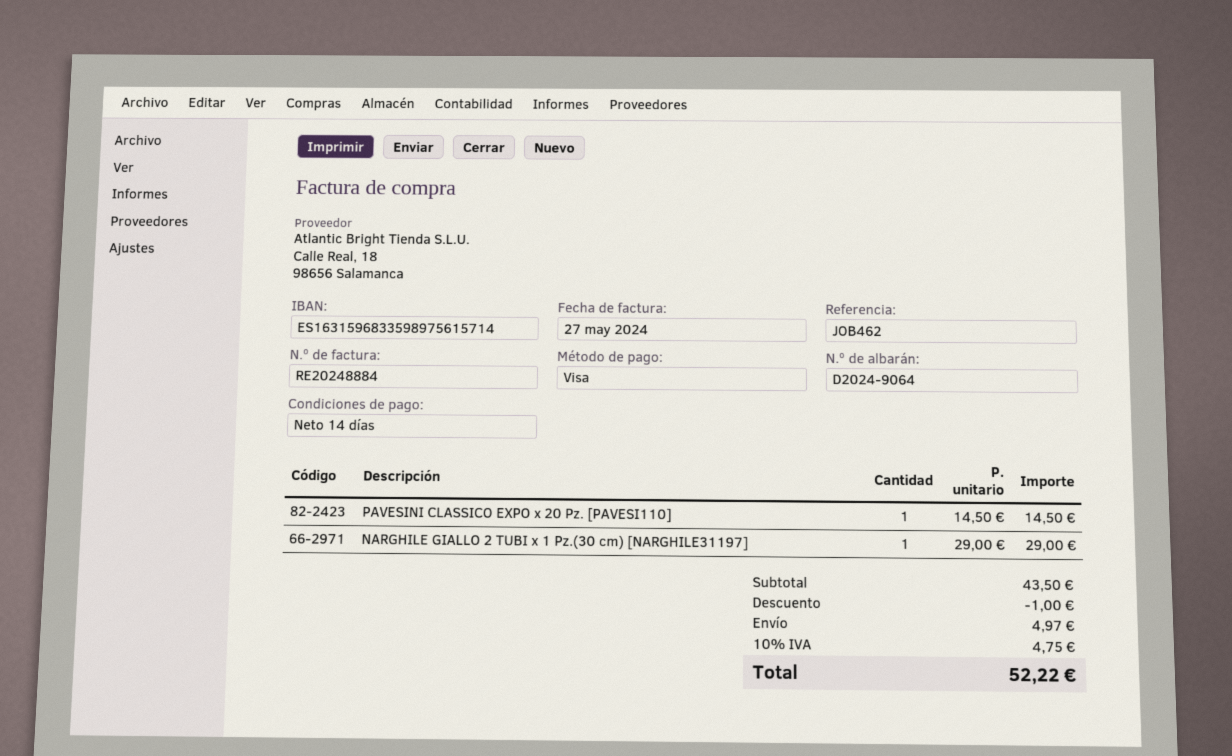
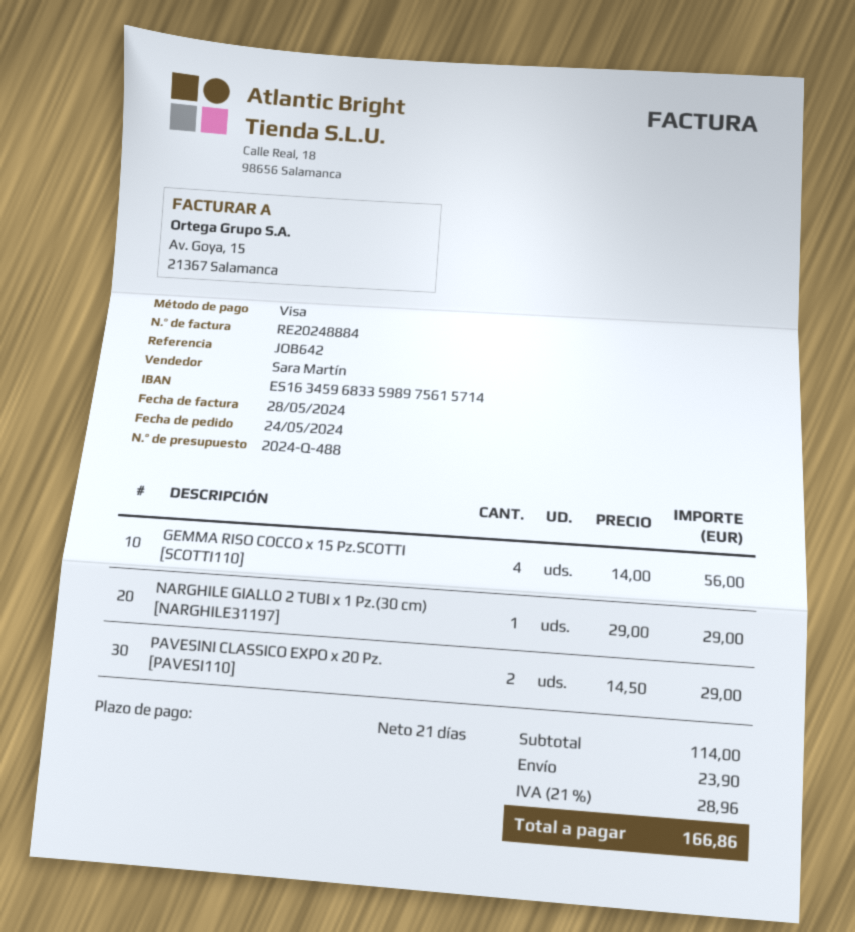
invoice date: 2024-05-27 -> 2024-05-28
payment terms: 14 days -> 21 days
reference: JOB462 -> JOB642
bank account: ES1631596833598975615714 -> ES1634596833598975615714
PAVESINI CLASSICO EXPO x 20 Pz. [PAVESI110]: 1 x 14.50 = 14.50 -> 2 x 14.50 = 29.00
GEMMA RISO COCCO x 15 Pz.SCOTTI [SCOTTI110]: none -> 4 x 14.00 = 56.00
subtotal: 43.50 -> 114.00
discount: 1.00 -> none
shipping: 4.97 -> 23.90
tax: 10% = 4.75 -> 21% = 28.96
total: 52.22 -> 166.86

